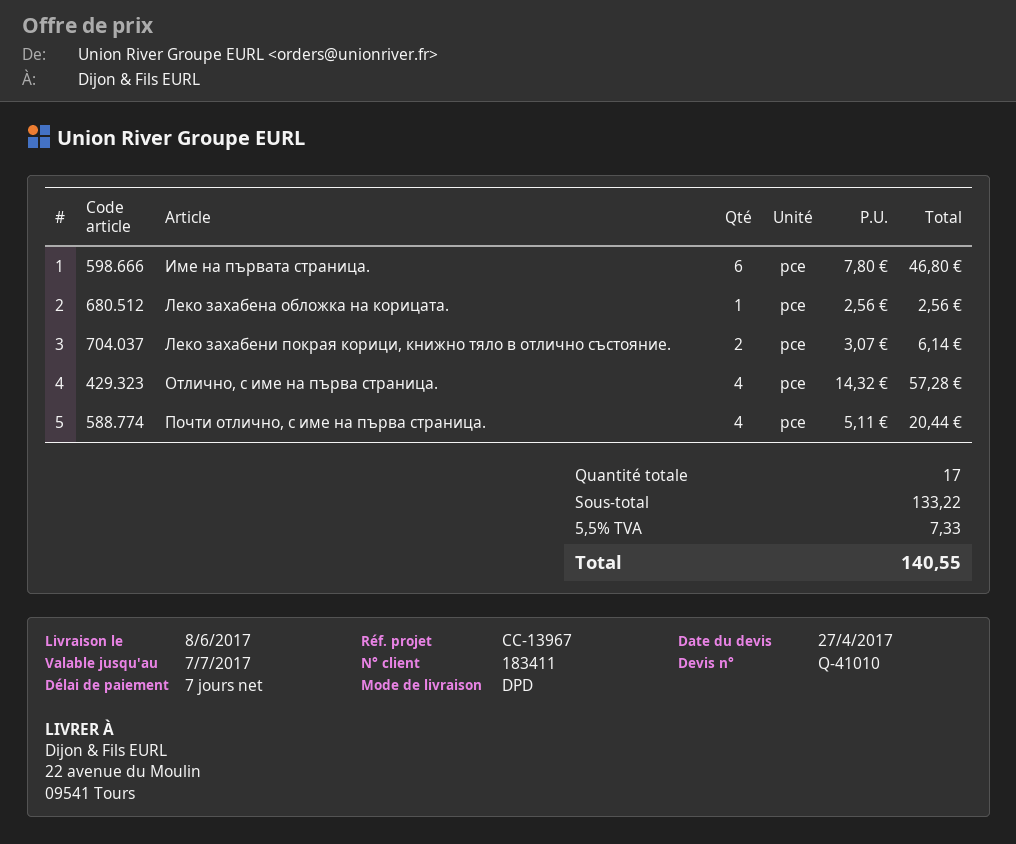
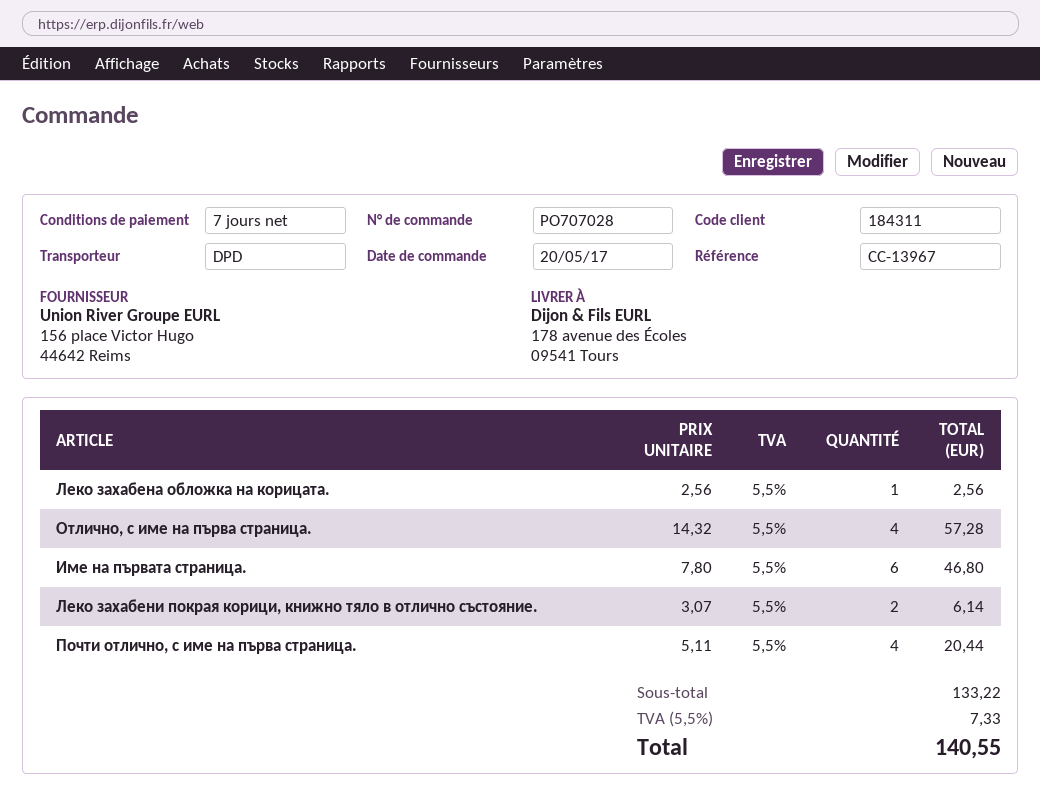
customer number: 183411 -> 184311
ship to: 22 avenue du Moulin, 09541 Tours -> 178 avenue des Écoles, 09541 Tours

